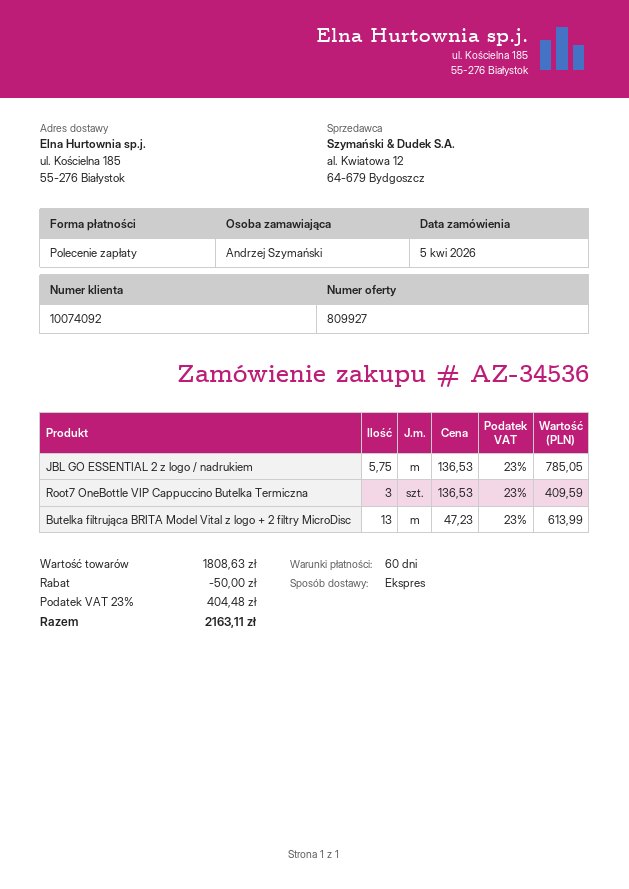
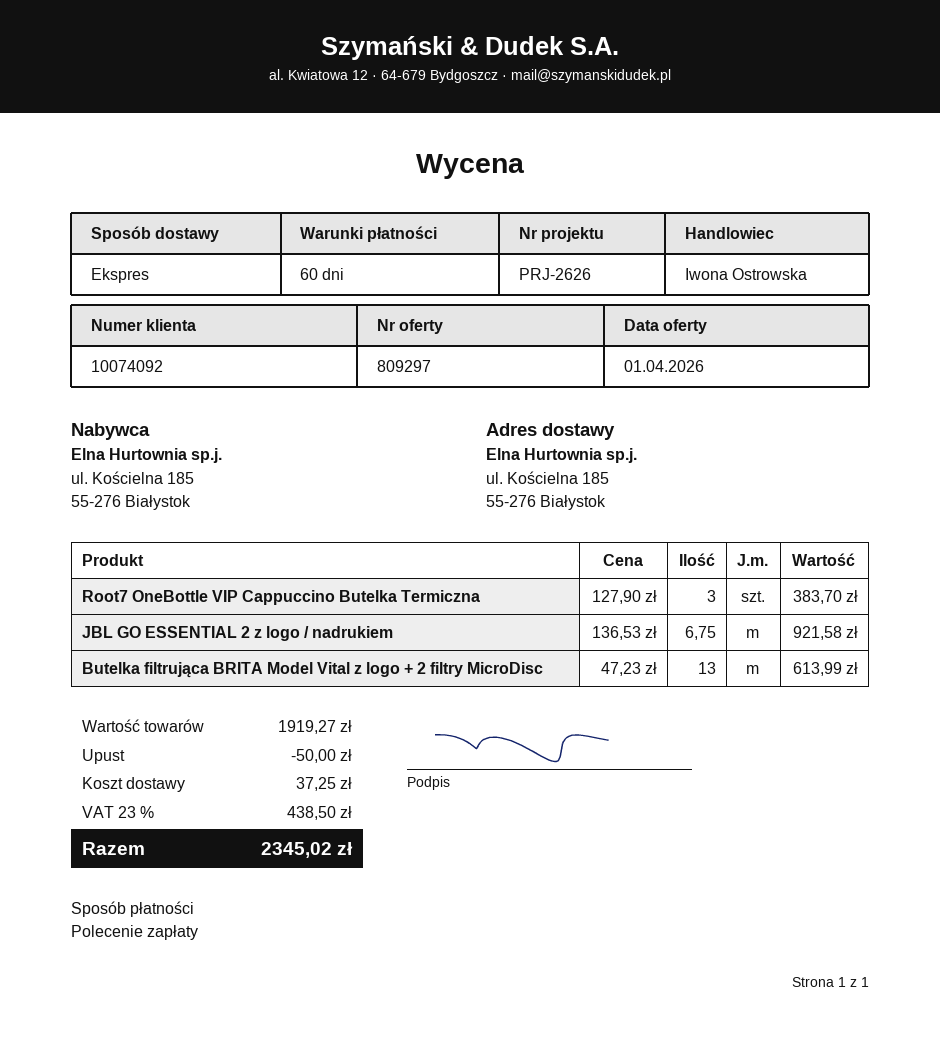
quote number: 809927 -> 809297
JBL GO ESSENTIAL 2 z logo / nadrukiem: 5.75 x 136.53 = 785.05 -> 6.75 x 136.53 = 921.58
Root7 OneBottle VIP Cappuccino Butelka Termiczna: 3 x 136.53 = 409.59 -> 3 x 127.90 = 383.70
subtotal: 1808.63 -> 1919.27
shipping: none -> 37.25
tax: 23% = 404.48 -> 23% = 438.50
total: 2163.11 -> 2345.02

